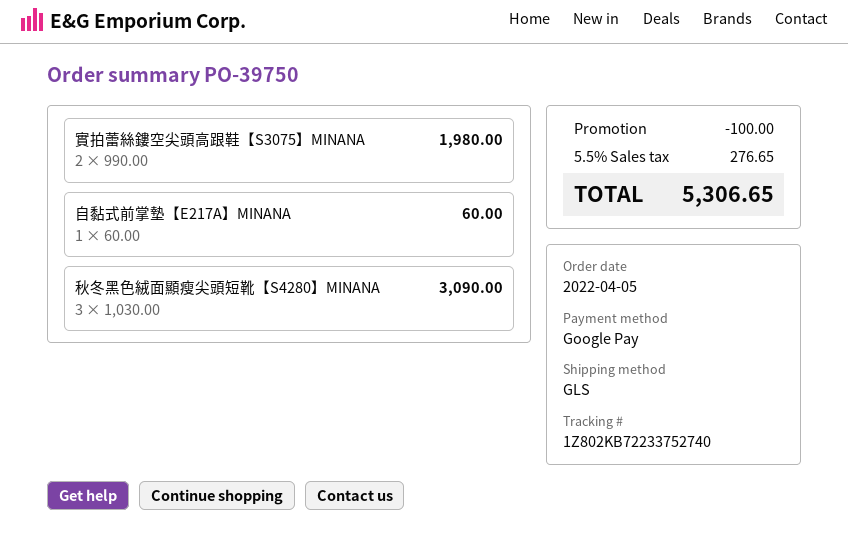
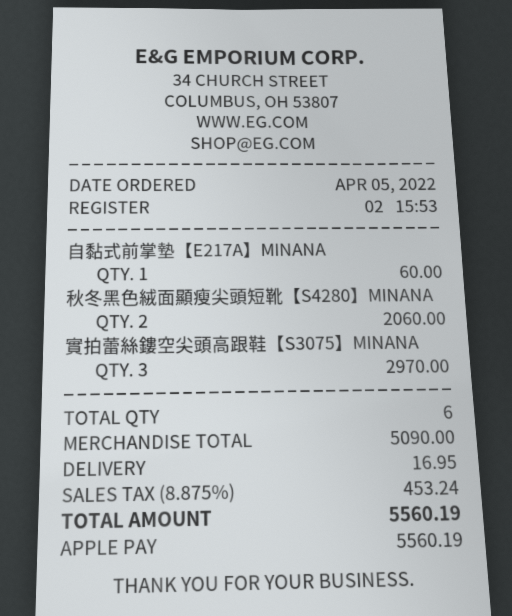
payment method: Google Pay -> Apple Pay
實拍蕾絲鏤空尖頭高跟鞋【S3075】MINANA: 2 for 1980.00 -> 3 for 2970.00
秋冬黑色絨面顯瘦尖頭短靴【S4280】MINANA: 3 for 3090.00 -> 2 for 2060.00
discount: 100.00 -> none
shipping: none -> 16.95
tax: 5.5% = 276.65 -> 8.875% = 453.24
total: 5306.65 -> 5560.19

